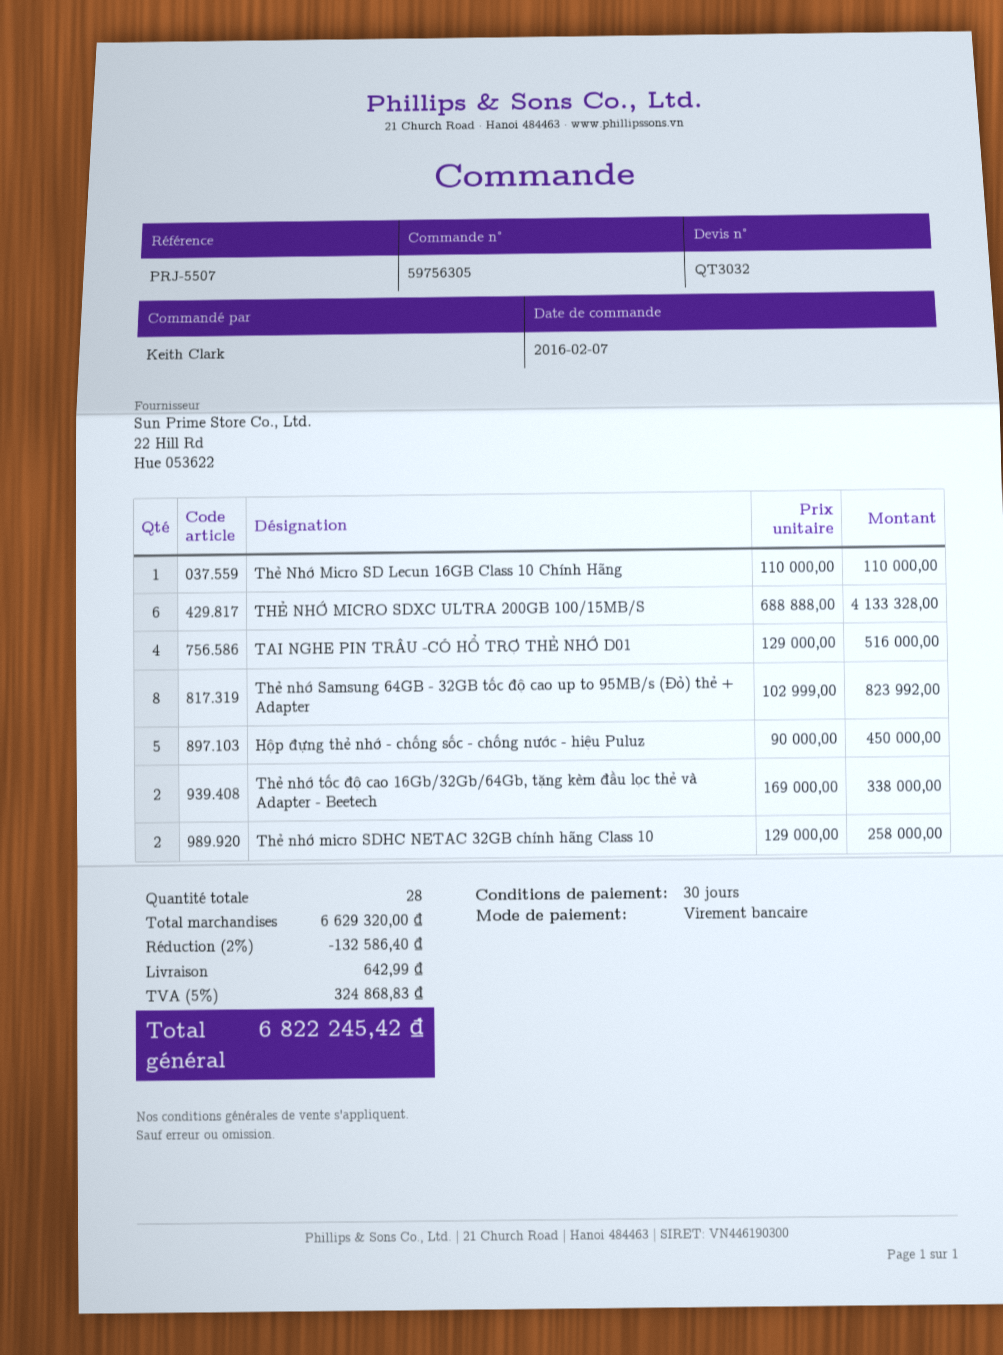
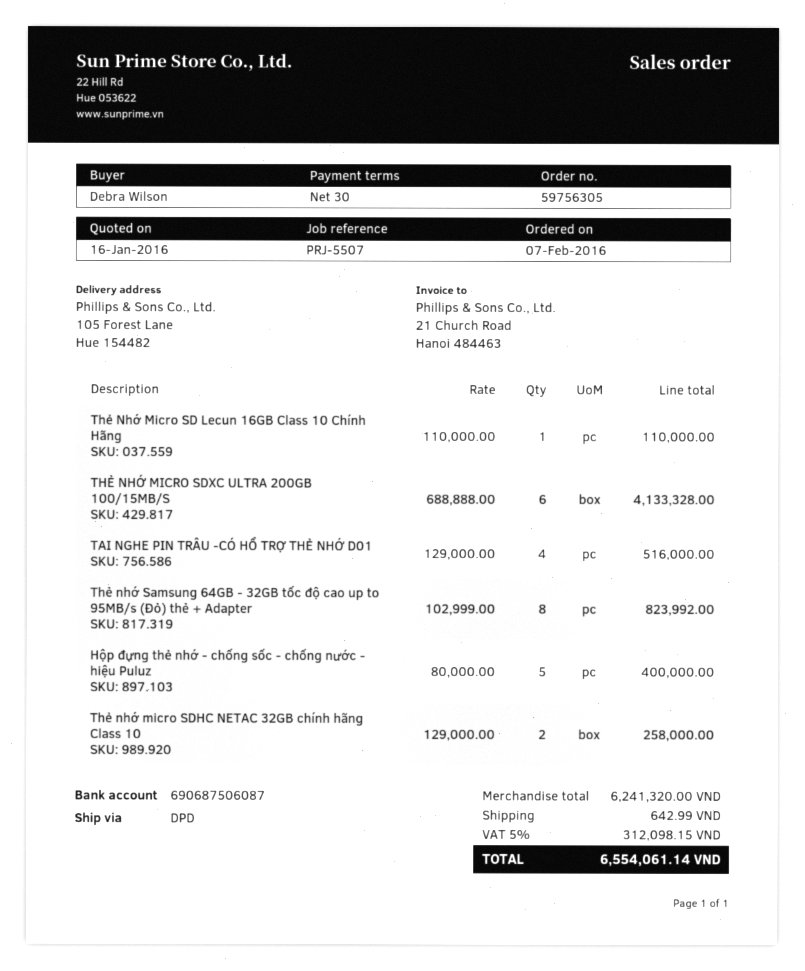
ordered by: Keith Clark -> Debra Wilson
Hộp đựng thẻ nhớ - chống sốc - chống nước - hiệu Puluz: 5 x 90000.00 = 450000.00 -> 5 x 80000.00 = 400000.00
Thẻ nhớ tốc độ cao 16Gb/32Gb/64Gb, tặng kèm đầu lọc thẻ và Adapter - Beetech: 2 x 169000.00 = 338000.00 -> none
subtotal: 6629320.00 -> 6241320.00
discount: 2% = 132586.40 -> none
tax: 5% = 324868.83 -> 5% = 312098.15
total: 6822245.42 -> 6554061.14

